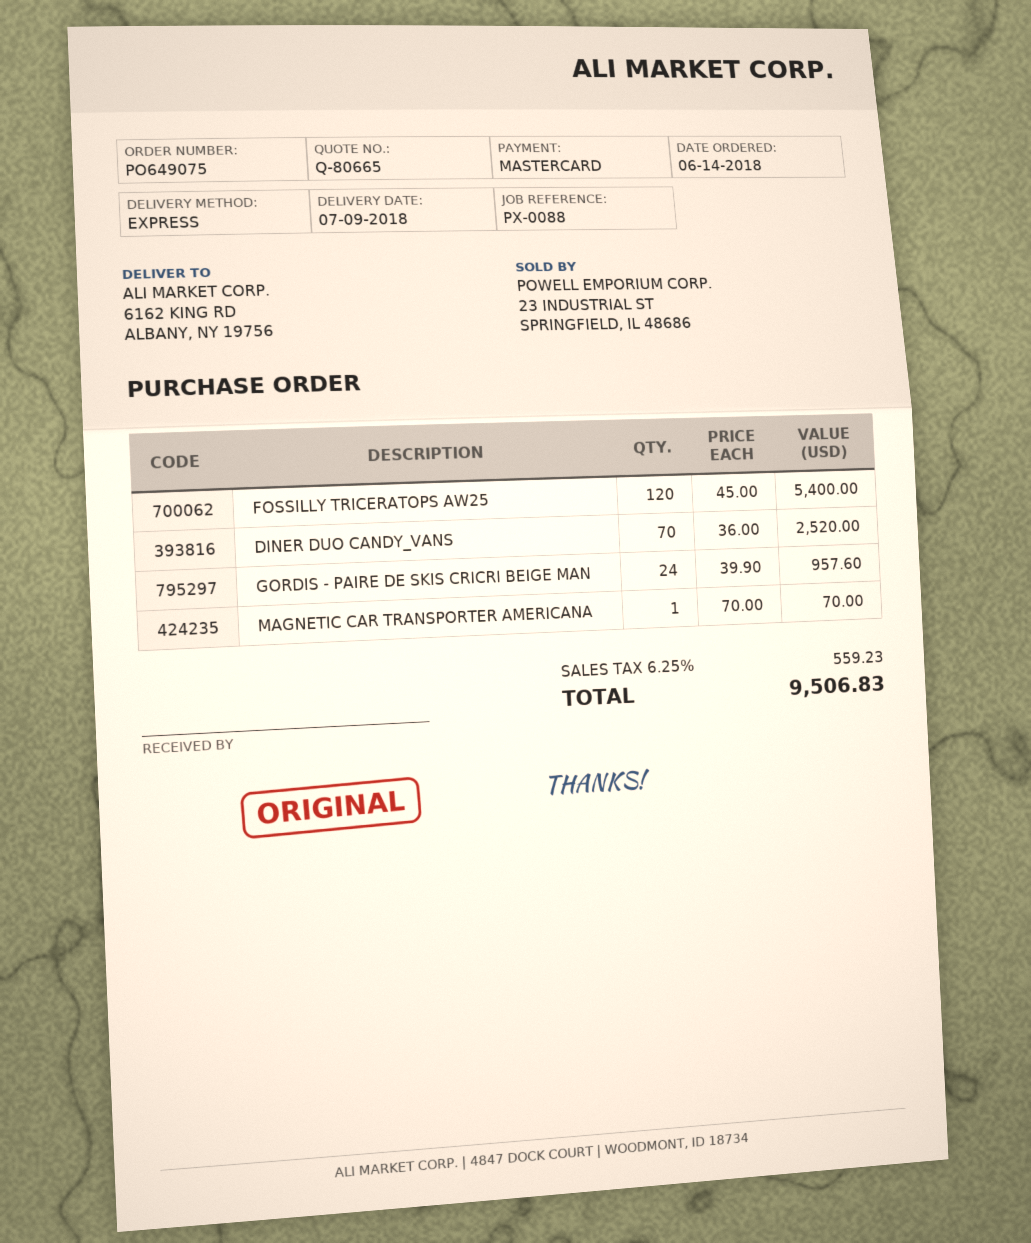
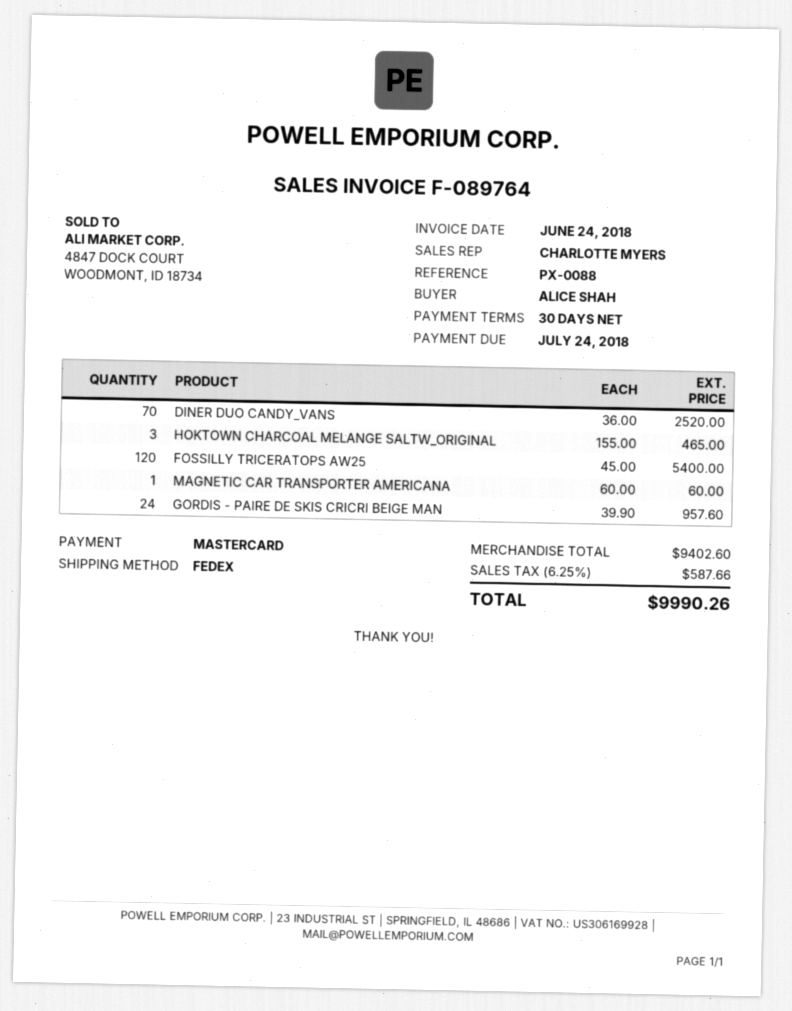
shipping method: express -> FedEx
MAGNETIC CAR TRANSPORTER AMERICANA: 1 x 70.00 = 70.00 -> 1 x 60.00 = 60.00
HOKTOWN CHARCOAL MELANGE SALTW_ORIGINAL: none -> 3 x 155.00 = 465.00
tax: 6.25% = 559.23 -> 6.25% = 587.66
total: 9506.83 -> 9990.26

